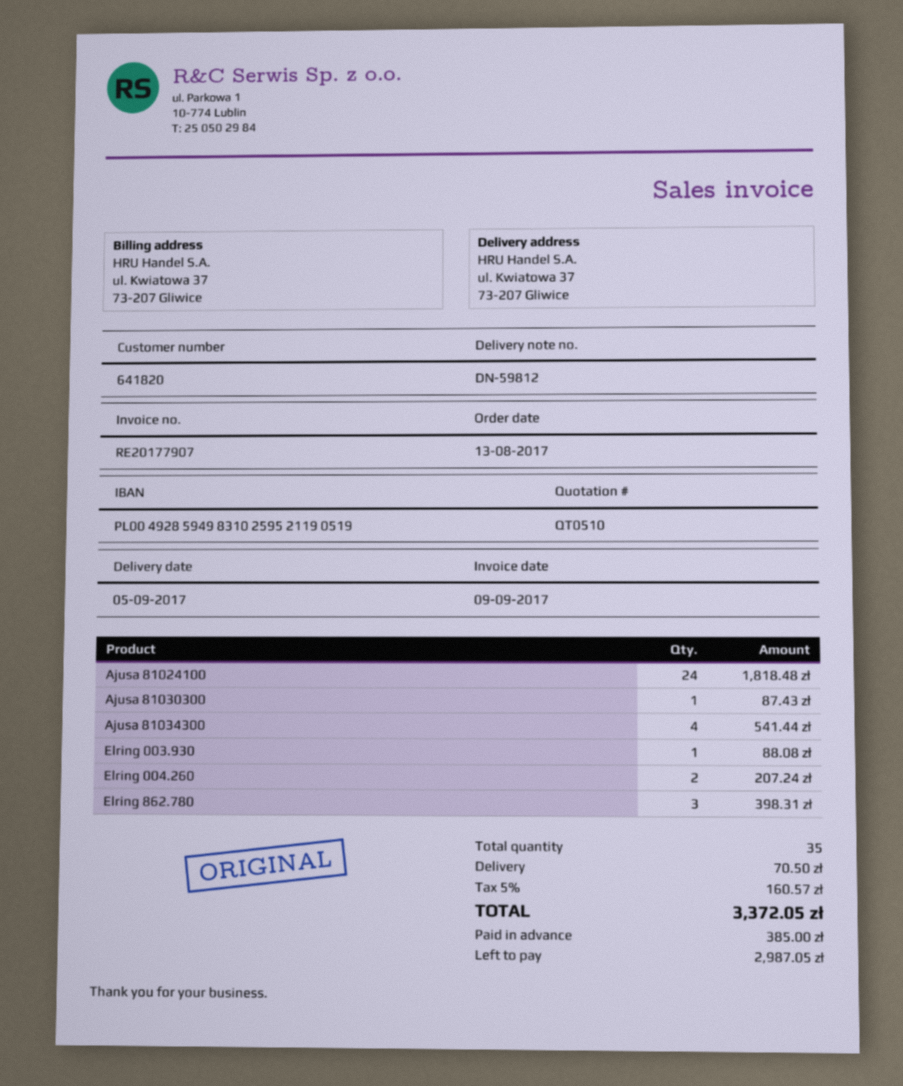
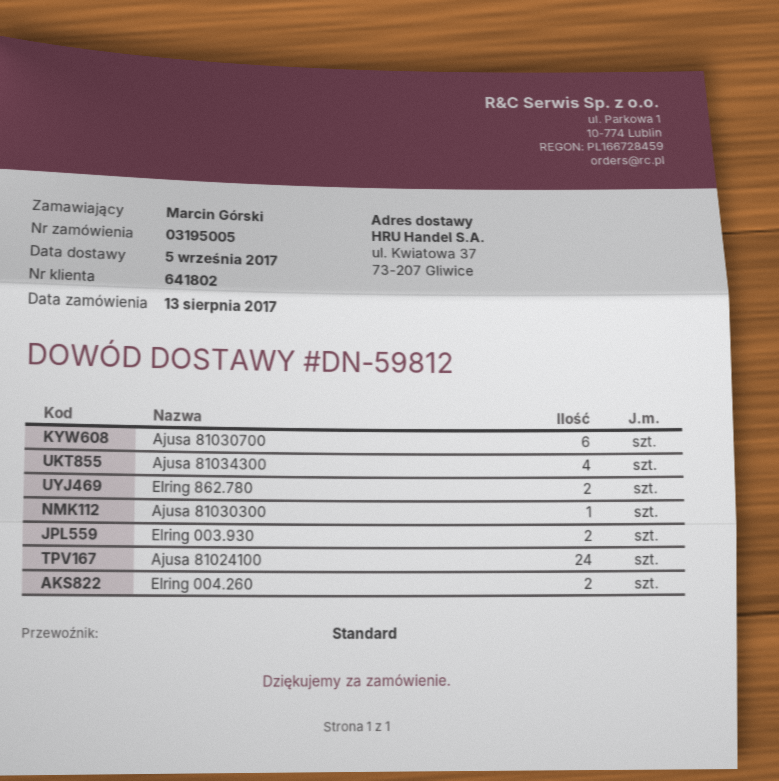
customer number: 641820 -> 641802
Elring 003.930: 1 -> 2
Elring 862.780: 3 -> 2
Ajusa 81030700: none -> 6

